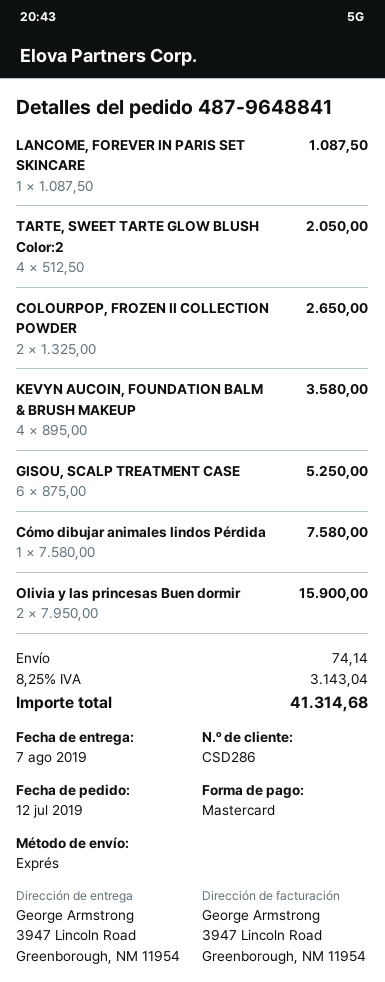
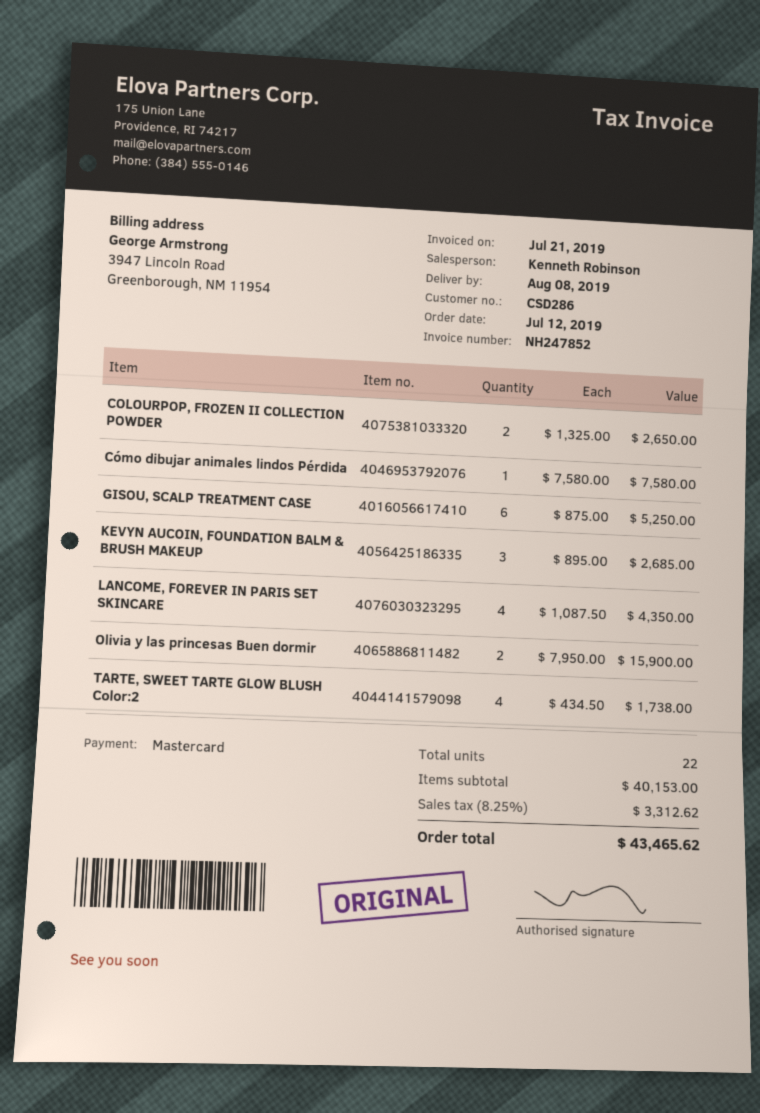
delivery date: 2019-08-07 -> 2019-08-08
LANCOME, FOREVER IN PARIS SET SKINCARE: 1 x 1087.50 = 1087.50 -> 4 x 1087.50 = 4350.00
TARTE, SWEET TARTE GLOW BLUSH Color:2: 4 x 512.50 = 2050.00 -> 4 x 434.50 = 1738.00
KEVYN AUCOIN, FOUNDATION BALM & BRUSH MAKEUP: 4 x 895.00 = 3580.00 -> 3 x 895.00 = 2685.00
shipping: 74.14 -> none
tax: 8.25% = 3143.04 -> 8.25% = 3312.62
total: 41314.68 -> 43465.62

